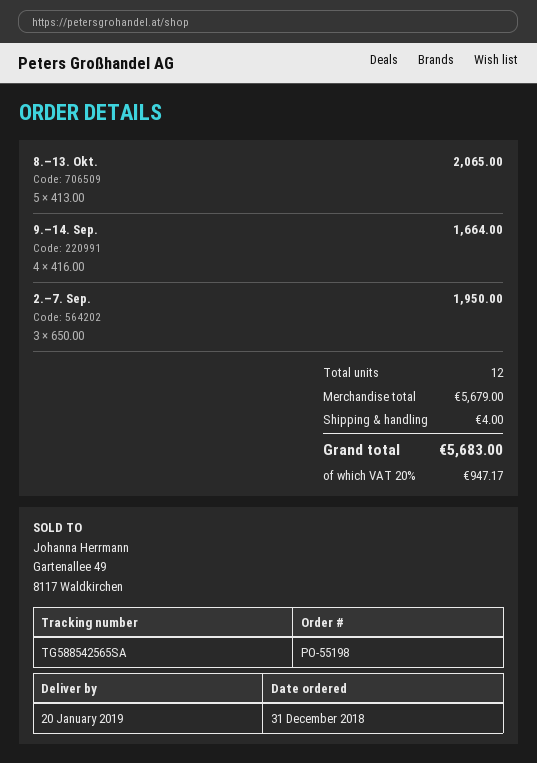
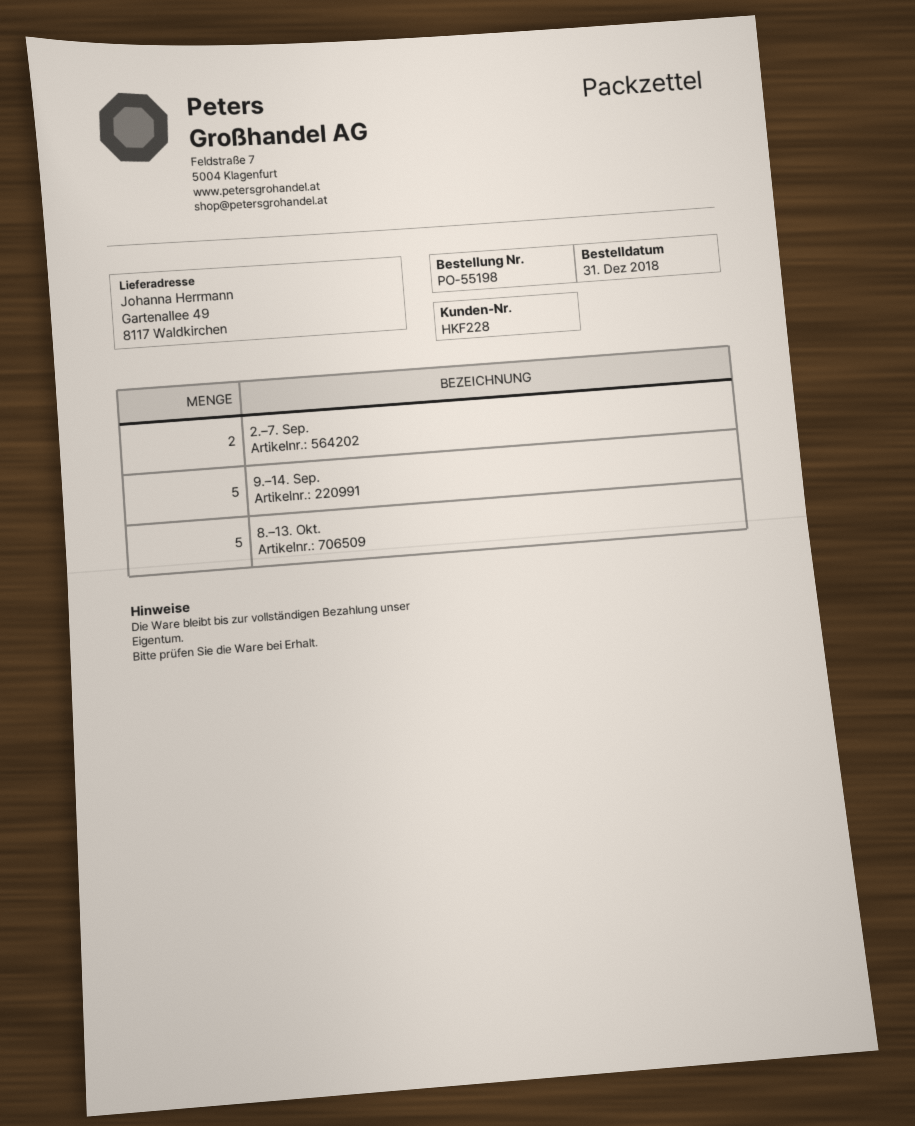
9.–14. Sep.: 4 -> 5
2.–7. Sep.: 3 -> 2

